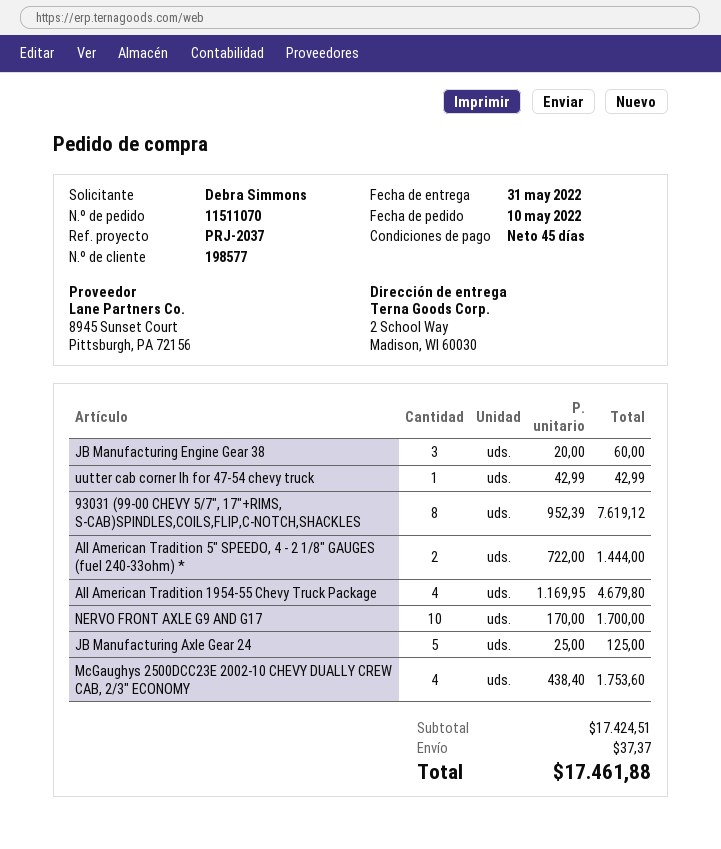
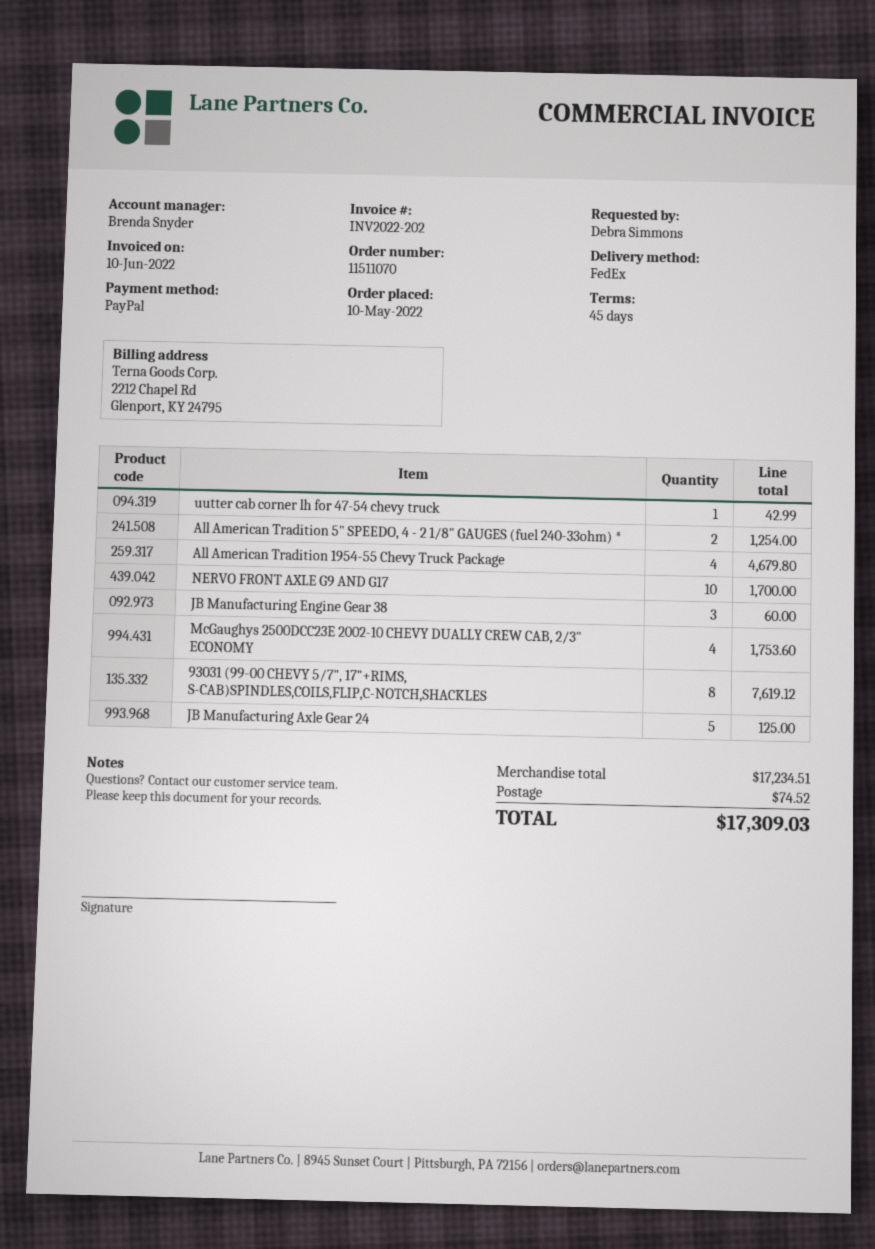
All American Tradition 5" SPEEDO, 4 - 2 1/8" GAUGES (fuel 240-33ohm) *: 2 for 1444.00 -> 2 for 1254.00
subtotal: 17424.51 -> 17234.51
shipping: 37.37 -> 74.52
total: 17461.88 -> 17309.03

